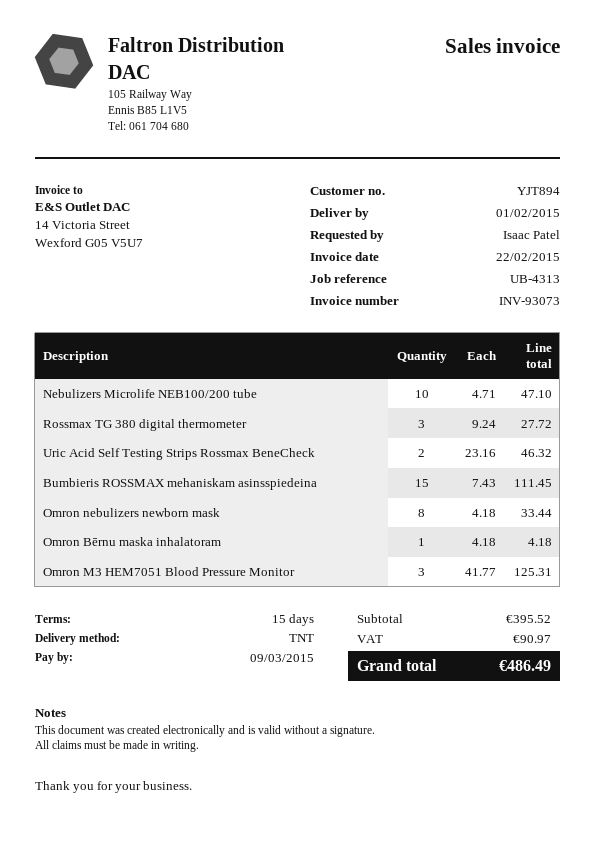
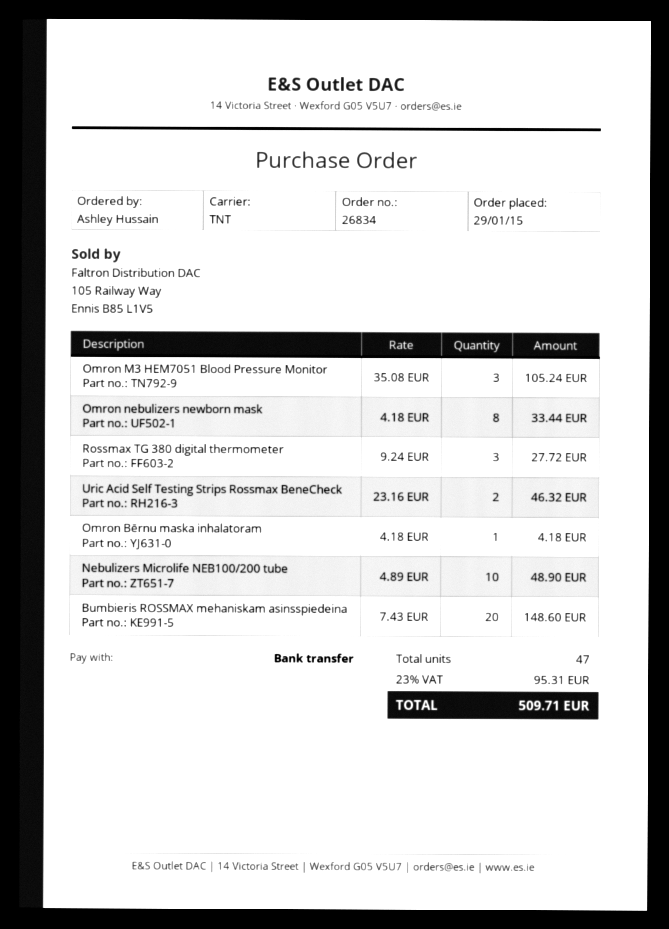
ordered by: Isaac Patel -> Ashley Hussain
Nebulizers Microlife NEB100/200 tube: 10 x 4.71 = 47.10 -> 10 x 4.89 = 48.90
Bumbieris ROSSMAX mehaniskam asinsspiedeina: 15 x 7.43 = 111.45 -> 20 x 7.43 = 148.60
Omron M3 HEM7051 Blood Pressure Monitor: 3 x 41.77 = 125.31 -> 3 x 35.08 = 105.24
tax: 90.97 -> 95.31
total: 486.49 -> 509.71

